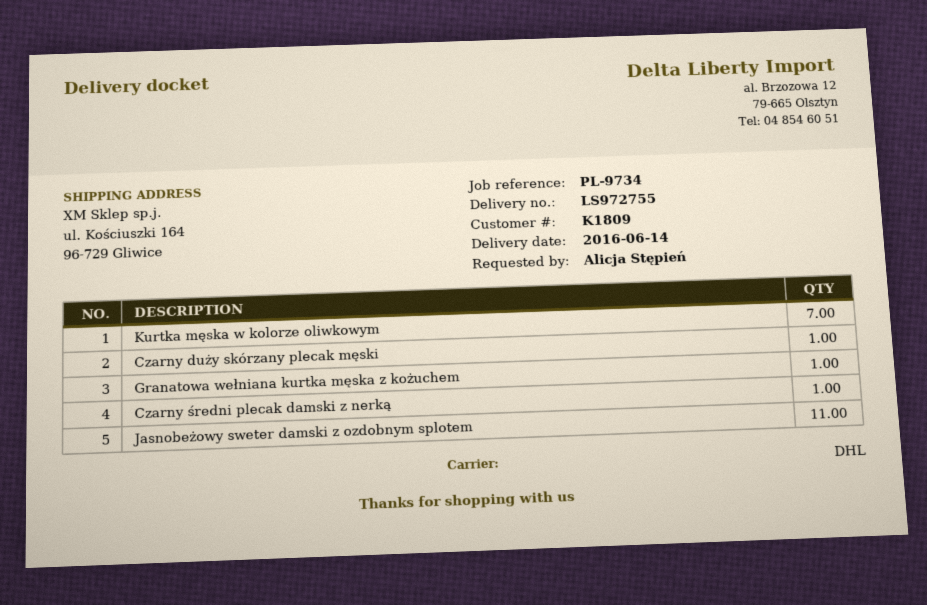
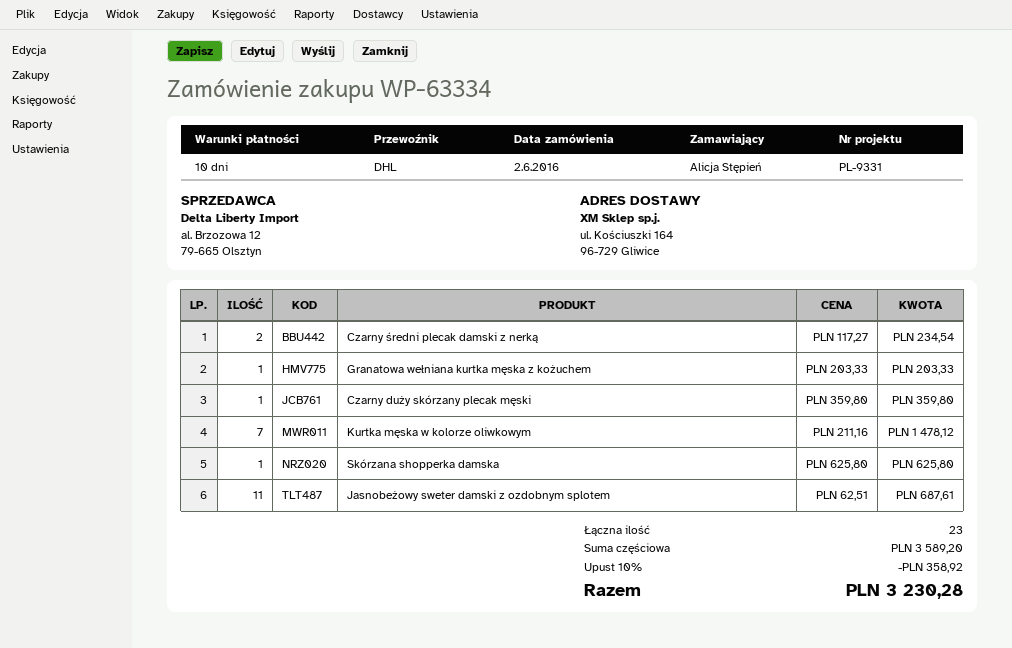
reference: PL-9734 -> PL-9331
Czarny średni plecak damski z nerką: 1 -> 2
Skórzana shopperka damska: none -> 1

